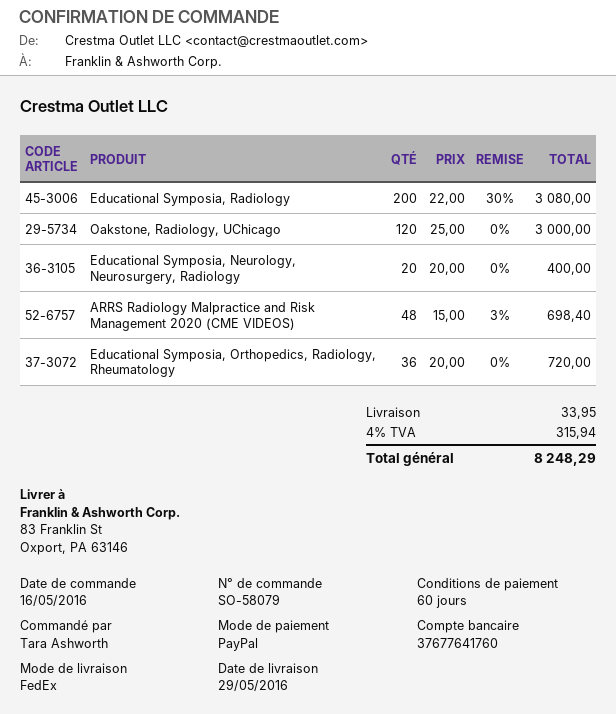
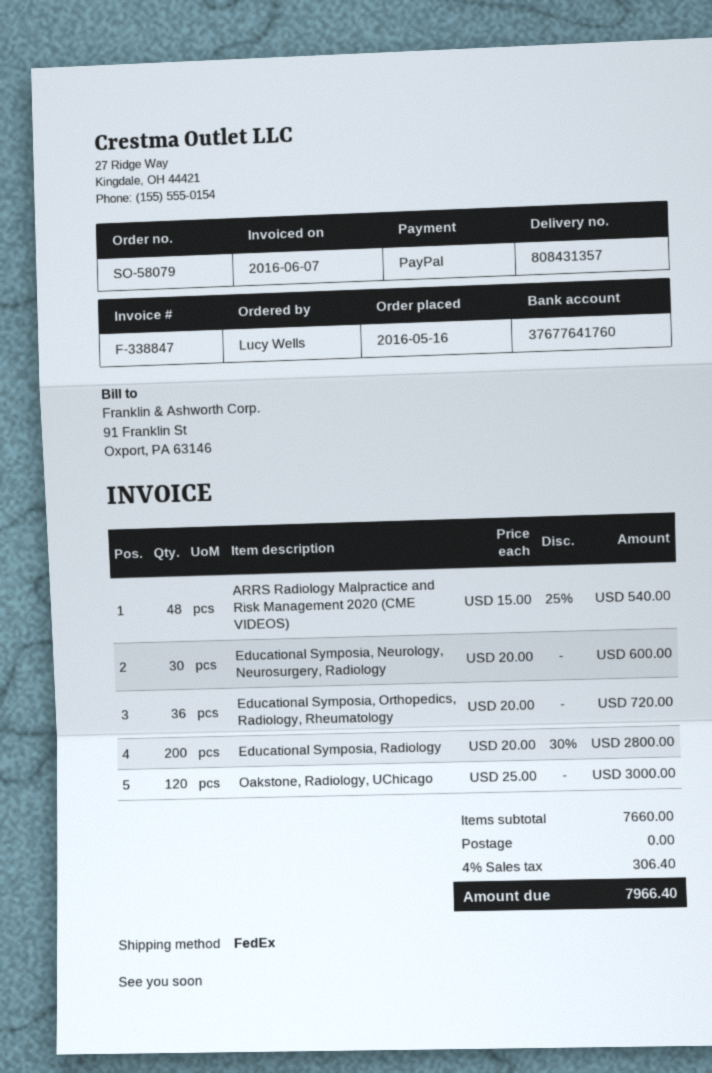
ordered by: Tara Ashworth -> Lucy Wells
Educational Symposia, Radiology: 200 x 22.00 - 30% = 3080.00 -> 200 x 20.00 - 30% = 2800.00
Educational Symposia, Neurology, Neurosurgery, Radiology: 20 x 20.00 = 400.00 -> 30 x 20.00 = 600.00
ARRS Radiology Malpractice and Risk Management 2020 (CME VIDEOS): 48 x 15.00 - 3% = 698.40 -> 48 x 15.00 - 25% = 540.00
shipping: 33.95 -> 0.00
tax: 4% = 315.94 -> 4% = 306.40
total: 8248.29 -> 7966.40

